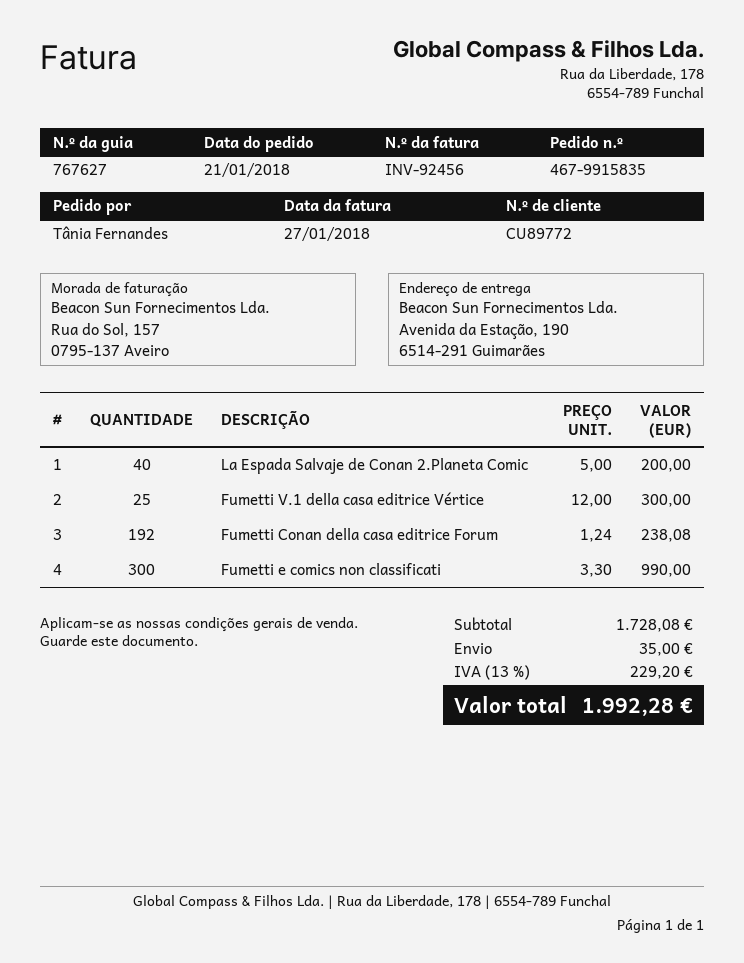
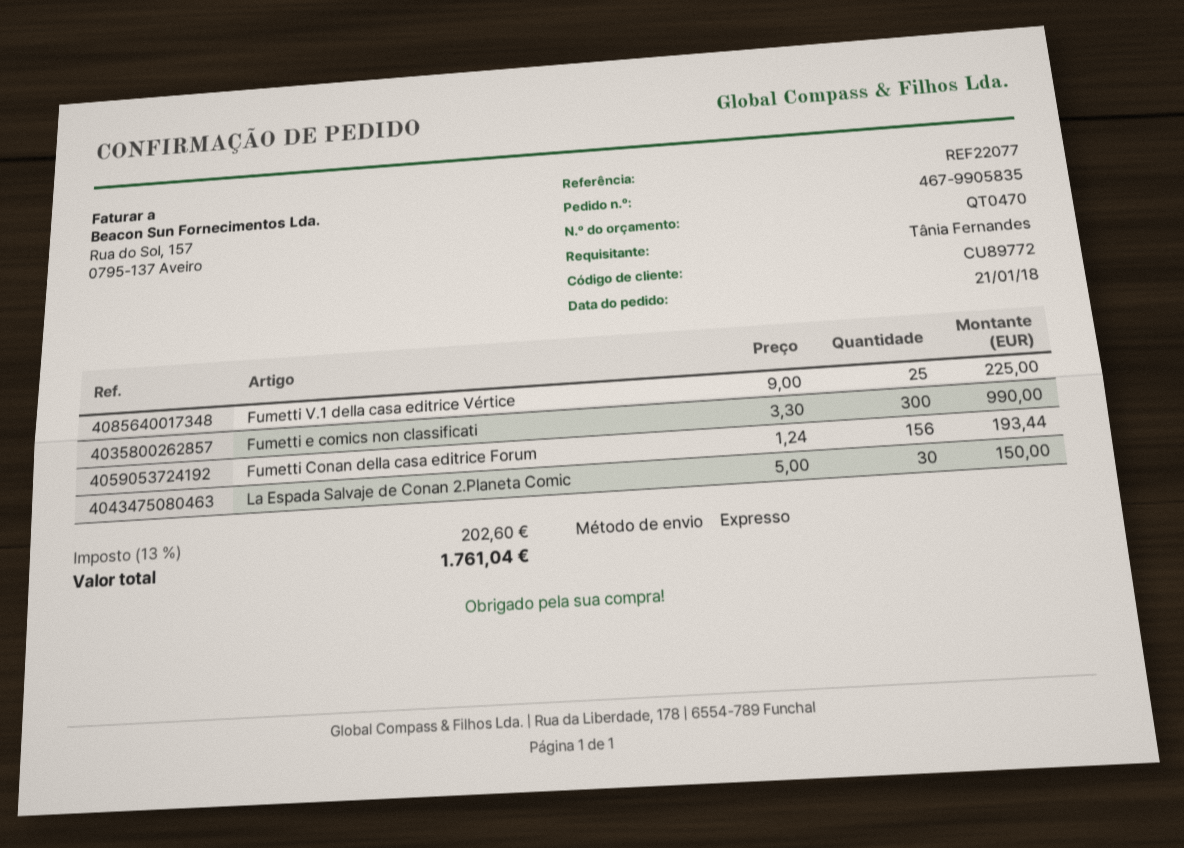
order number: 467-9915835 -> 467-9905835
La Espada Salvaje de Conan 2.Planeta Comic: 40 x 5.00 = 200.00 -> 30 x 5.00 = 150.00
Fumetti V.1 della casa editrice Vértice: 25 x 12.00 = 300.00 -> 25 x 9.00 = 225.00
Fumetti Conan della casa editrice Forum: 192 x 1.24 = 238.08 -> 156 x 1.24 = 193.44
shipping: 35.00 -> none
tax: 13% = 229.20 -> 13% = 202.60
total: 1992.28 -> 1761.04

